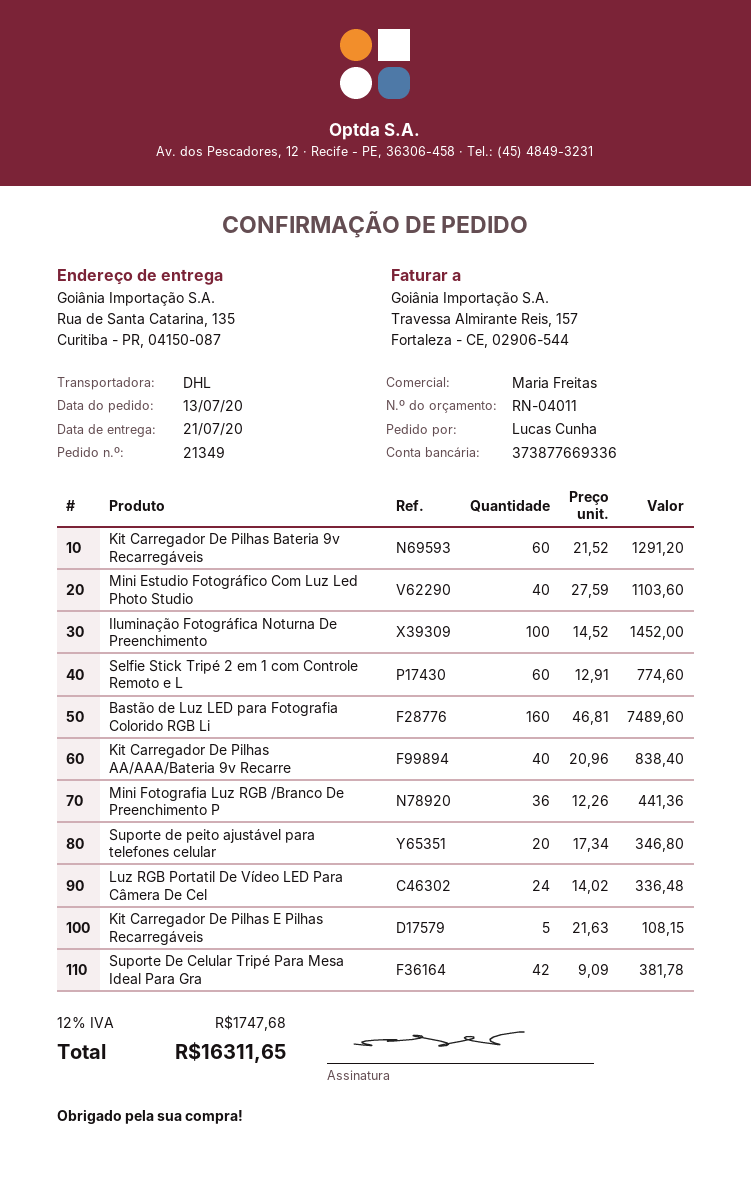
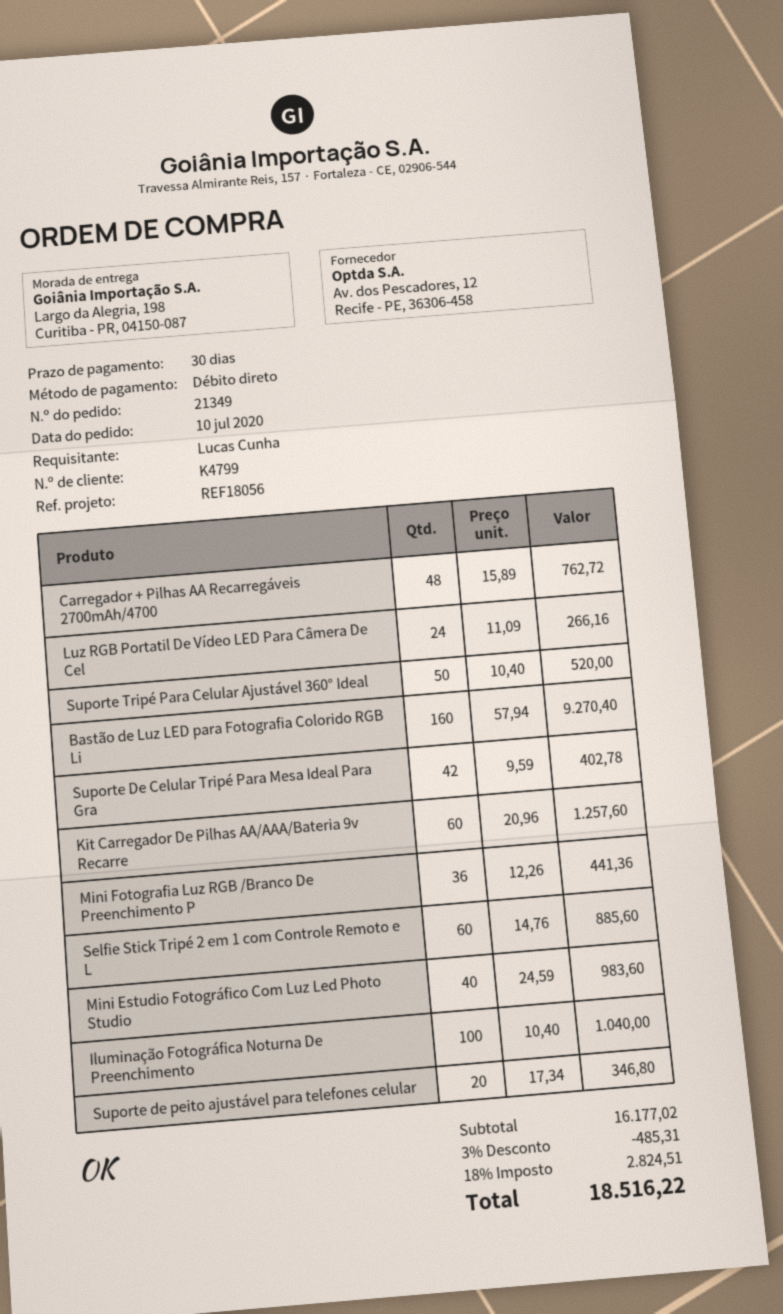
order date: 2020-07-13 -> 2020-07-10
ship to: Rua de Santa Catarina, 135, Curitiba - PR, 04150-087 -> Largo da Alegria, 198, Curitiba - PR, 04150-087
Kit Carregador De Pilhas Bateria 9v Recarregáveis: 60 x 21.52 = 1291.20 -> none
Mini Estudio Fotográfico Com Luz Led Photo Studio: 40 x 27.59 = 1103.60 -> 40 x 24.59 = 983.60
Iluminação Fotográfica Noturna De Preenchimento: 100 x 14.52 = 1452.00 -> 100 x 10.40 = 1040.00
Selfie Stick Tripé 2 em 1 com Controle Remoto e L: 60 x 12.91 = 774.60 -> 60 x 14.76 = 885.60
Bastão de Luz LED para Fotografia Colorido RGB Li: 160 x 46.81 = 7489.60 -> 160 x 57.94 = 9270.40
Kit Carregador De Pilhas AA/AAA/Bateria 9v Recarre: 40 x 20.96 = 838.40 -> 60 x 20.96 = 1257.60
Luz RGB Portatil De Vídeo LED Para Câmera De Cel: 24 x 14.02 = 336.48 -> 24 x 11.09 = 266.16
Kit Carregador De Pilhas E Pilhas Recarregáveis: 5 x 21.63 = 108.15 -> none
Suporte De Celular Tripé Para Mesa Ideal Para Gra: 42 x 9.09 = 381.78 -> 42 x 9.59 = 402.78
Carregador + Pilhas AA Recarregáveis 2700mAh/4700: none -> 48 x 15.89 = 762.72
Suporte Tripé Para Celular Ajustável 360° Ideal: none -> 50 x 10.40 = 520.00
discount: none -> 3% = 485.31
tax: 12% = 1747.68 -> 18% = 2824.51
total: 16311.65 -> 18516.22

